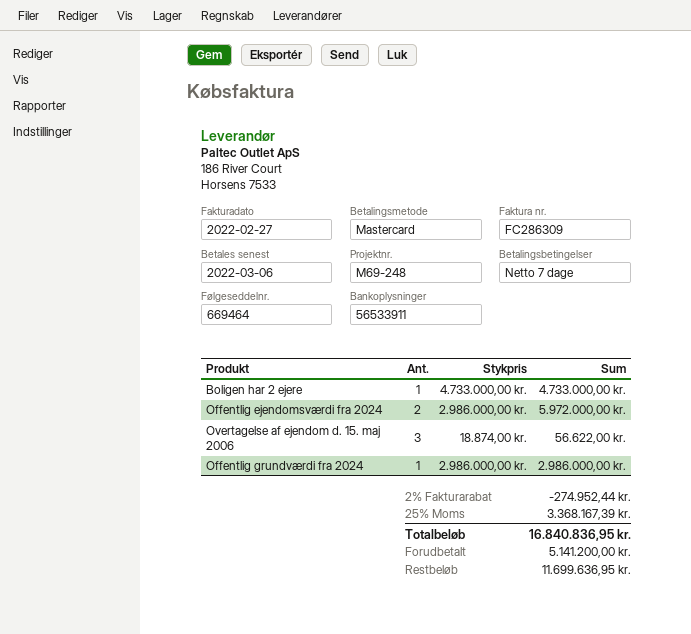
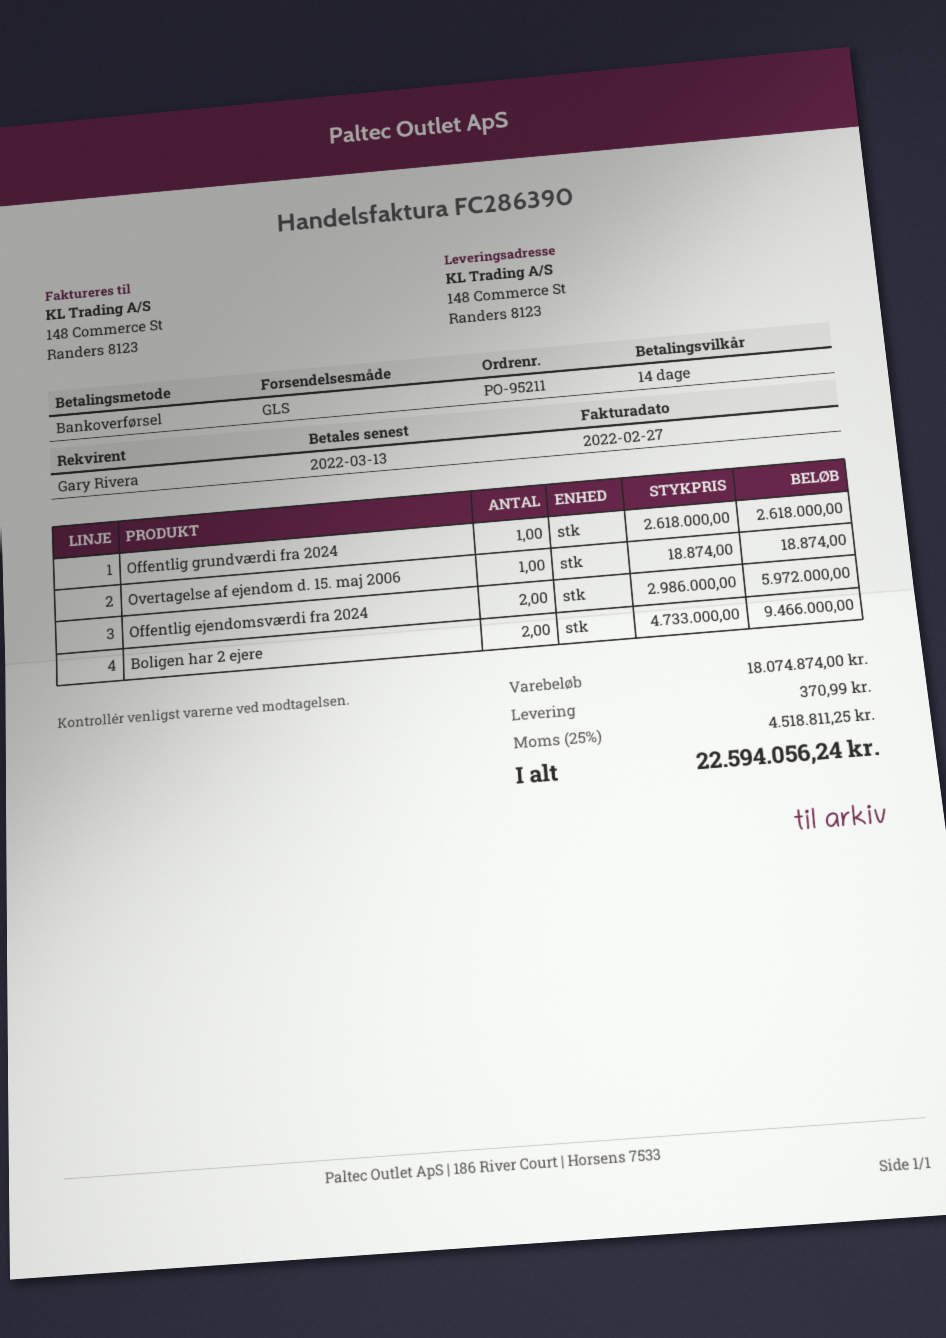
invoice number: FC286309 -> FC286390
payment terms: 7 days -> 14 days
due date: 2022-03-06 -> 2022-03-13
payment method: Mastercard -> bank transfer
Boligen har 2 ejere: 1 x 4733000.00 = 4733000.00 -> 2 x 4733000.00 = 9466000.00
Overtagelse af ejendom d. 15. maj 2006: 3 x 18874.00 = 56622.00 -> 1 x 18874.00 = 18874.00
Offentlig grundværdi fra 2024: 1 x 2986000.00 = 2986000.00 -> 1 x 2618000.00 = 2618000.00
discount: 2% = 274952.44 -> none
shipping: none -> 370.99
tax: 25% = 3368167.39 -> 25% = 4518811.25
total: 16840836.95 -> 22594056.24

